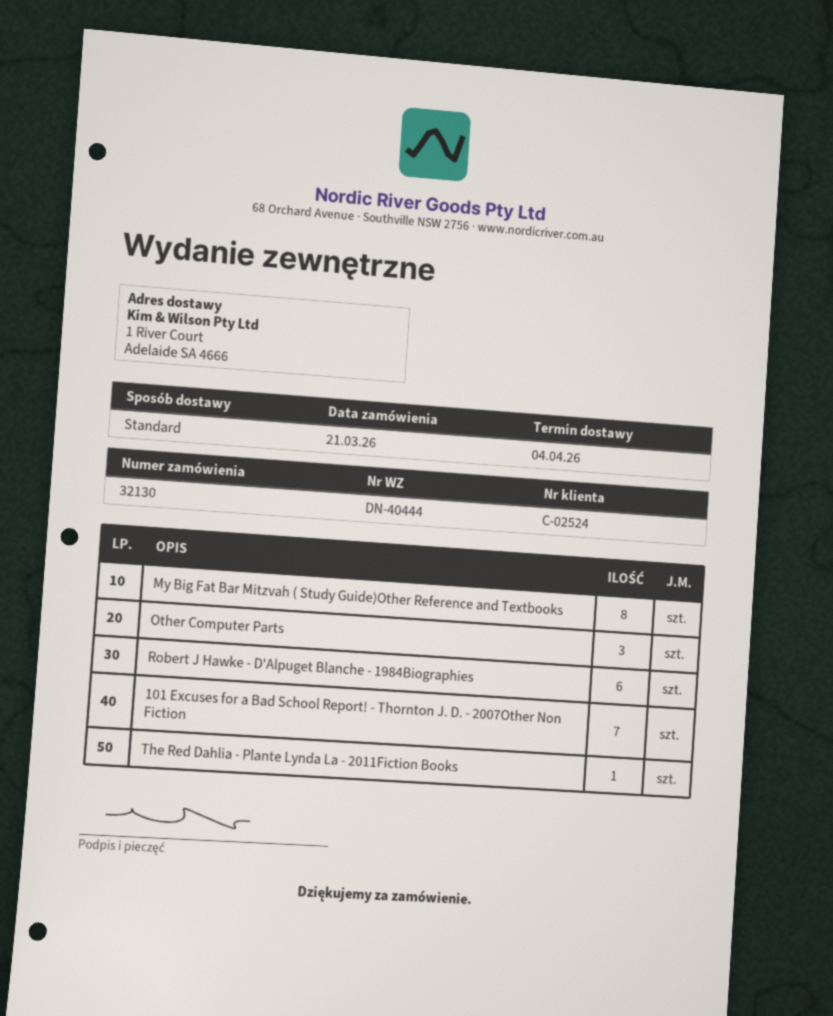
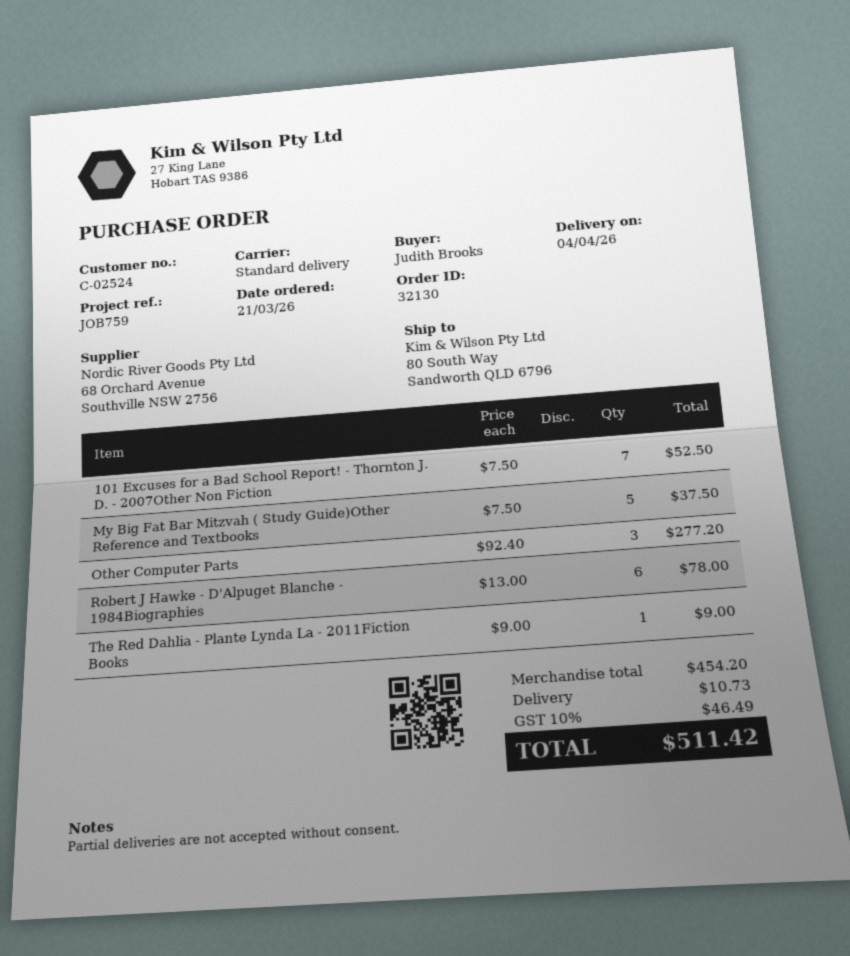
ship to: 1 River Court, Adelaide SA 4666 -> 80 South Way, Sandworth QLD 6796
My Big Fat Bar Mitzvah ( Study Guide)Other Reference and Textbooks: 8 -> 5

